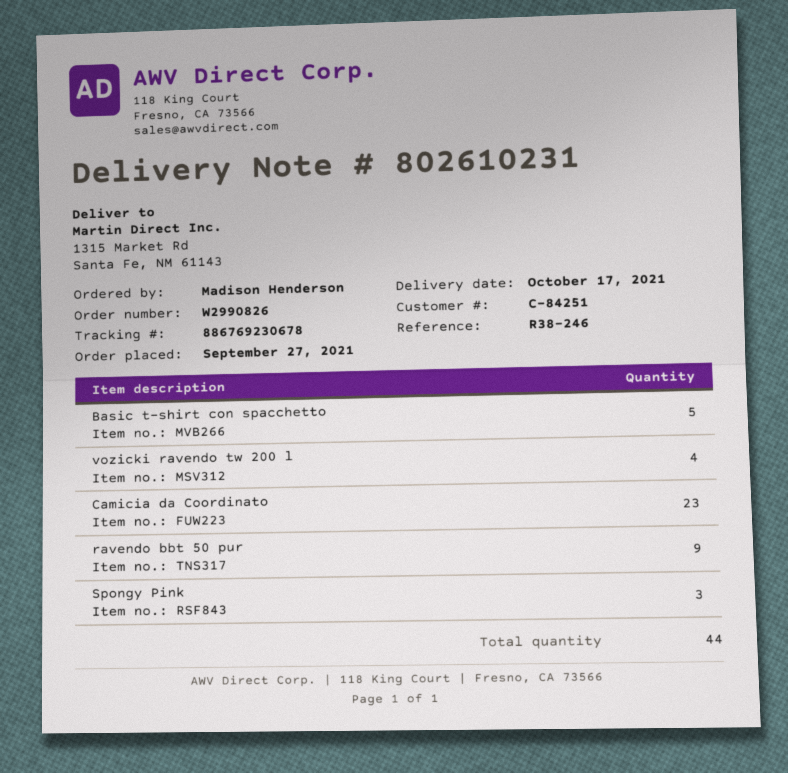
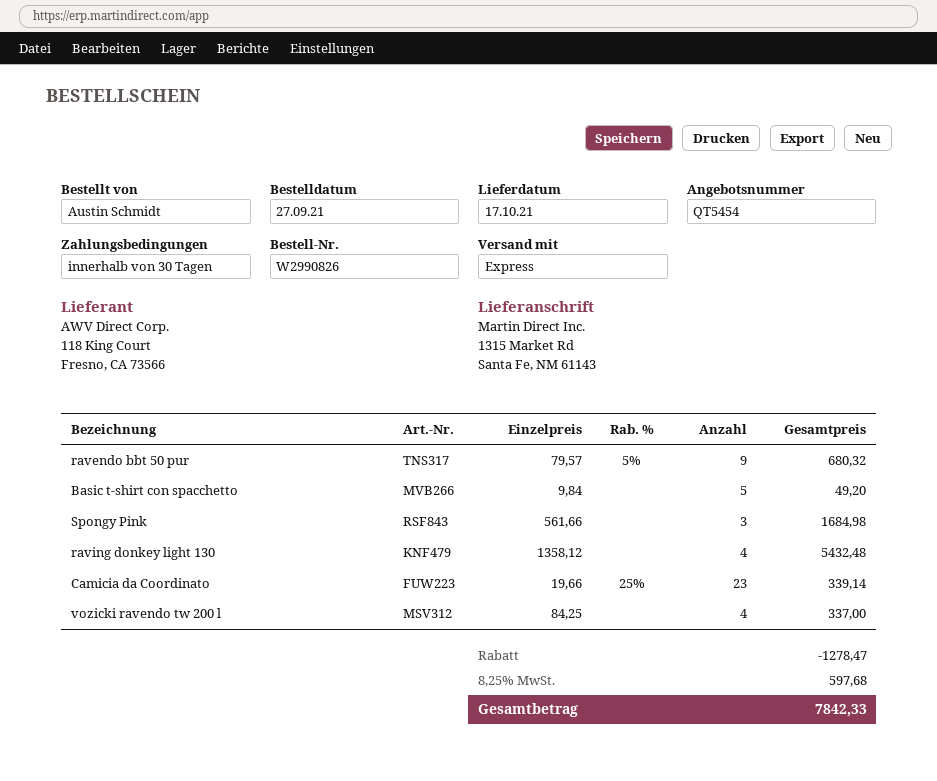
ordered by: Madison Henderson -> Austin Schmidt
raving donkey light 130: none -> 4

